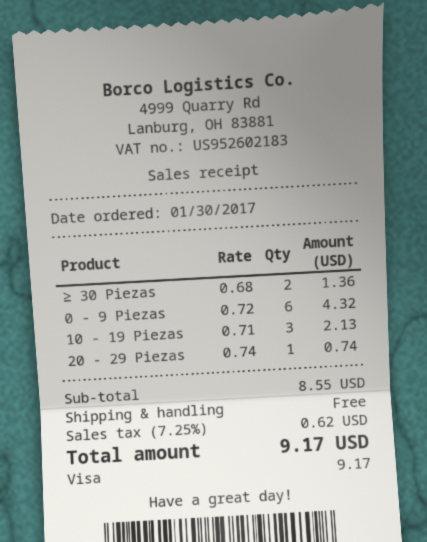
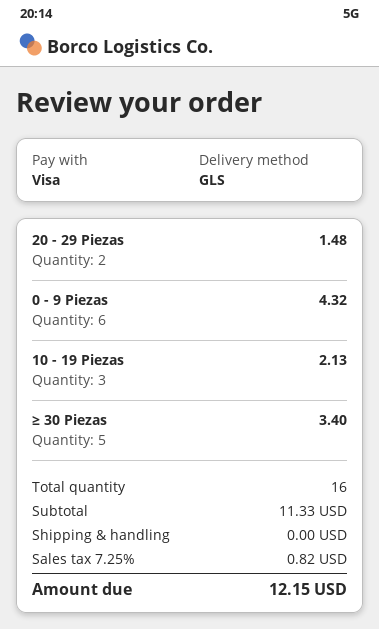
≥ 30 Piezas: 2 for 1.36 -> 5 for 3.40
20 - 29 Piezas: 1 for 0.74 -> 2 for 1.48
subtotal: 8.55 -> 11.33
tax: 7.25% = 0.62 -> 7.25% = 0.82
total: 9.17 -> 12.15

